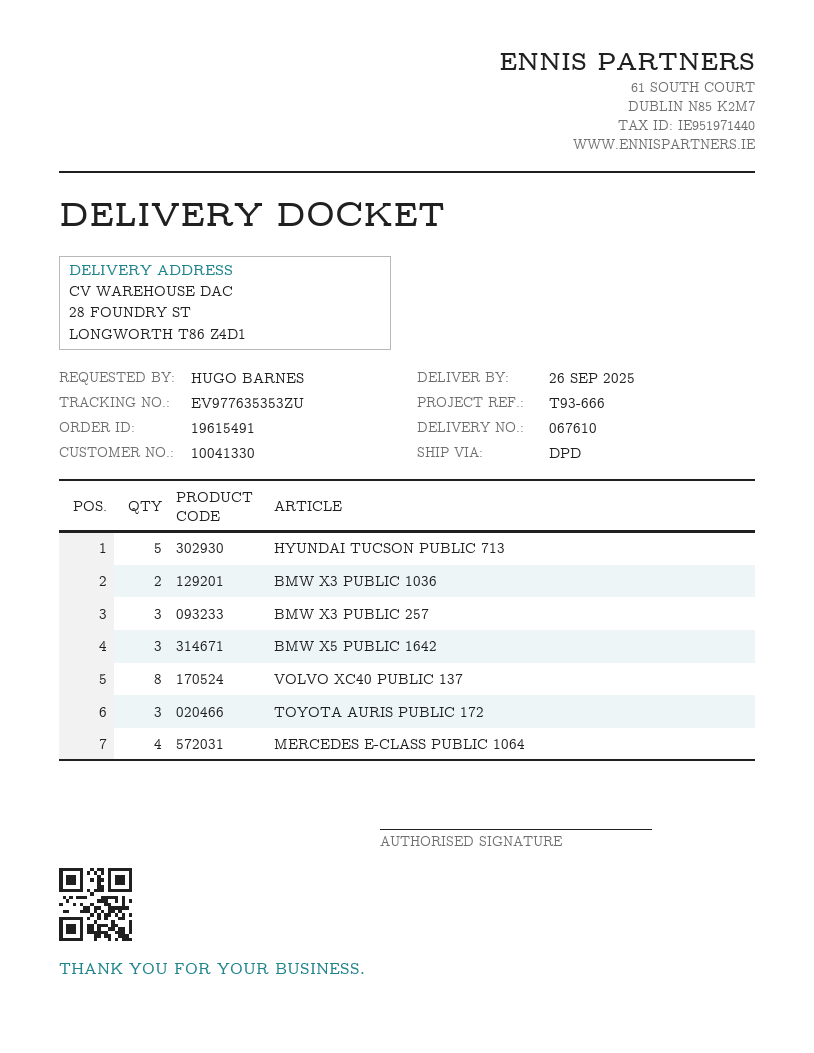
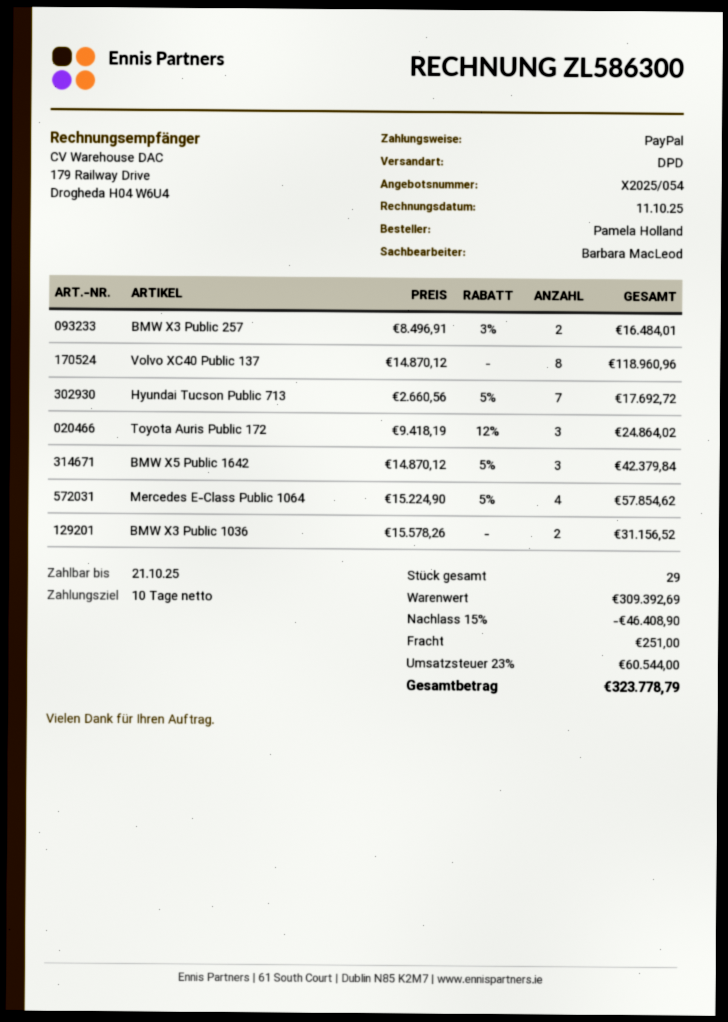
ordered by: HUGO BARNES -> Pamela Holland
HYUNDAI TUCSON PUBLIC 713: 5 -> 7
BMW X3 PUBLIC 257: 3 -> 2

